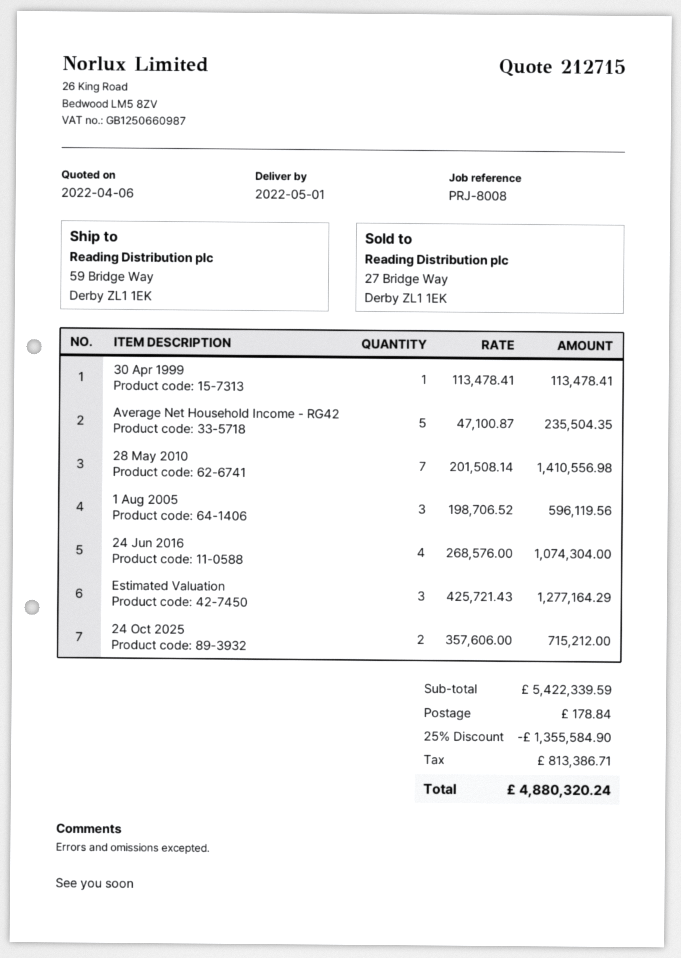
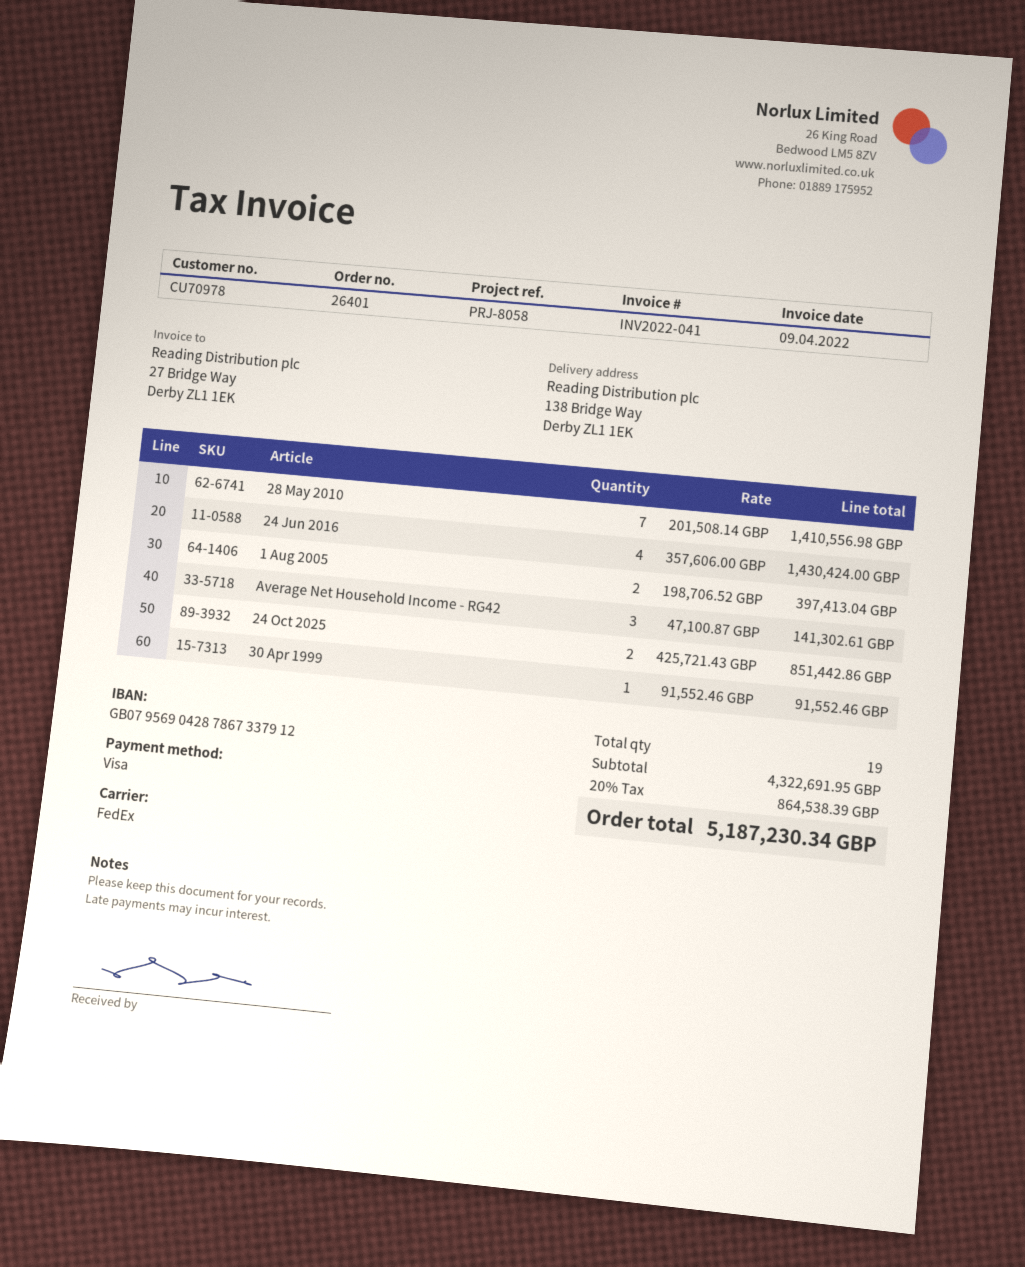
reference: PRJ-8008 -> PRJ-8058
ship to: 59 Bridge Way, Derby ZL1 1EK -> 138 Bridge Way, Derby ZL1 1EK
30 Apr 1999: 1 x 113478.41 = 113478.41 -> 1 x 91552.46 = 91552.46
Average Net Household Income - RG42: 5 x 47100.87 = 235504.35 -> 3 x 47100.87 = 141302.61
1 Aug 2005: 3 x 198706.52 = 596119.56 -> 2 x 198706.52 = 397413.04
24 Jun 2016: 4 x 268576.00 = 1074304.00 -> 4 x 357606.00 = 1430424.00
Estimated Valuation: 3 x 425721.43 = 1277164.29 -> none
24 Oct 2025: 2 x 357606.00 = 715212.00 -> 2 x 425721.43 = 851442.86
subtotal: 5422339.59 -> 4322691.95
discount: 25% = 1355584.90 -> none
shipping: 178.84 -> none
tax: 813386.71 -> 864538.39
total: 4880320.24 -> 5187230.34

